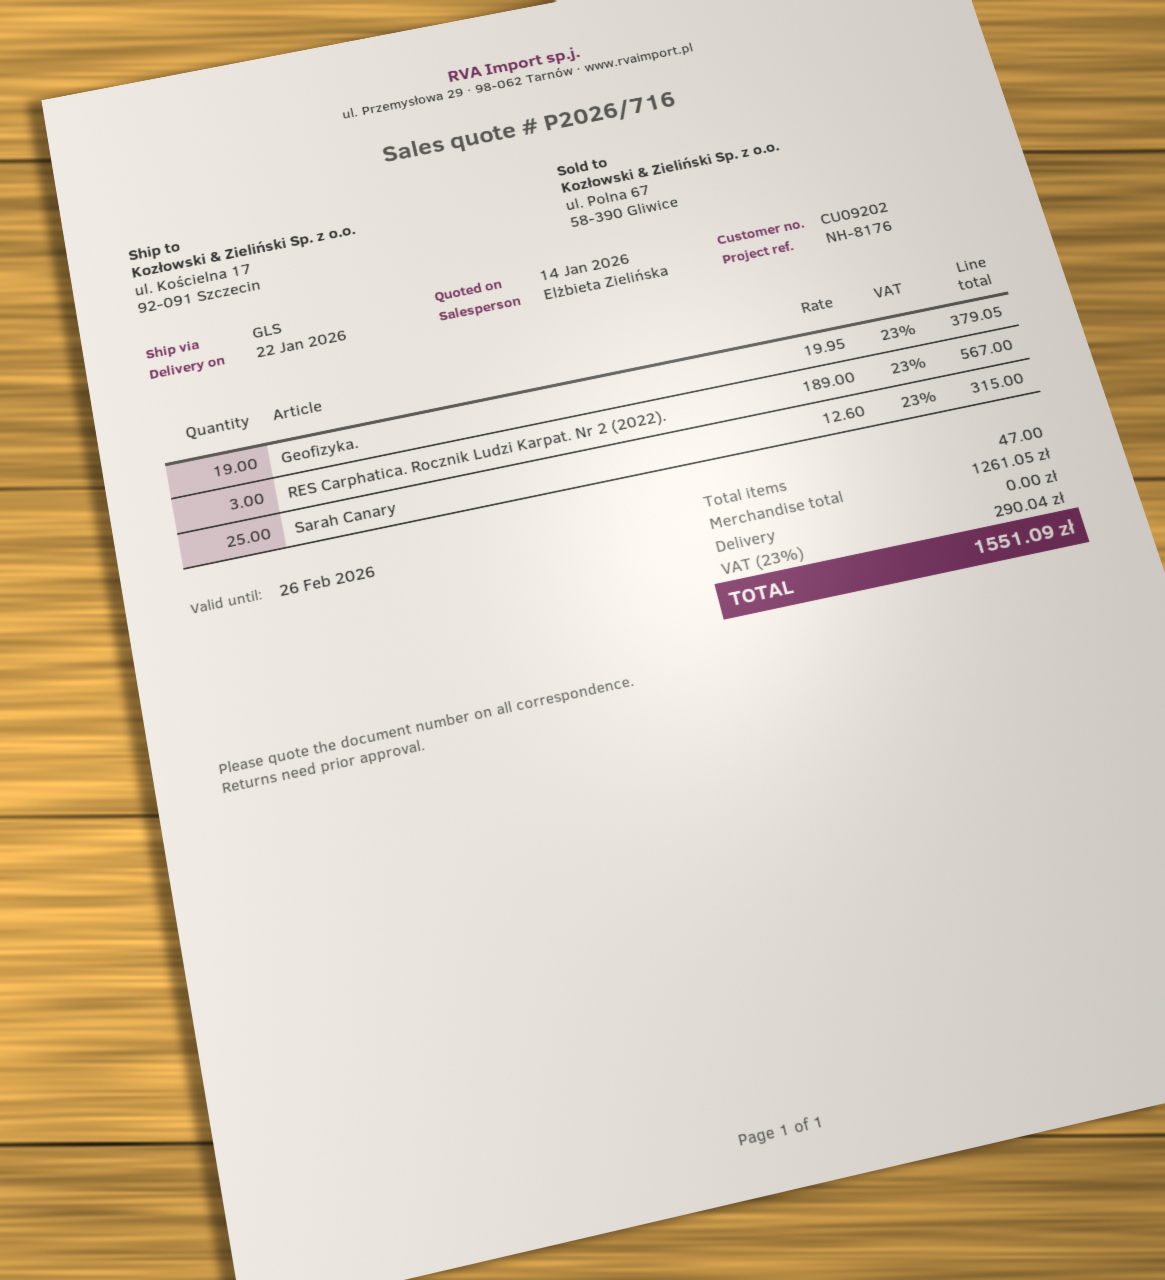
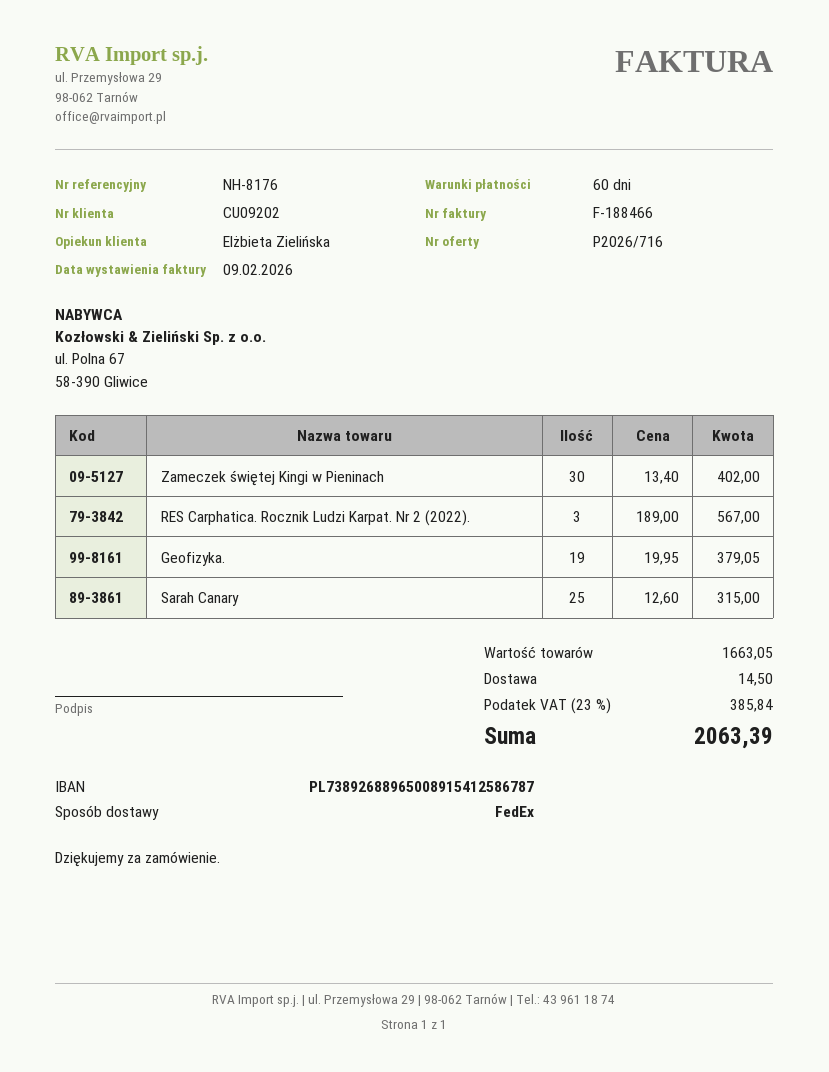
shipping method: GLS -> FedEx
Zameczek świętej Kingi w Pieninach: none -> 30 x 13.40 = 402.00
subtotal: 1261.05 -> 1663.05
shipping: 0.00 -> 14.50
tax: 23% = 290.04 -> 23% = 385.84
total: 1551.09 -> 2063.39

